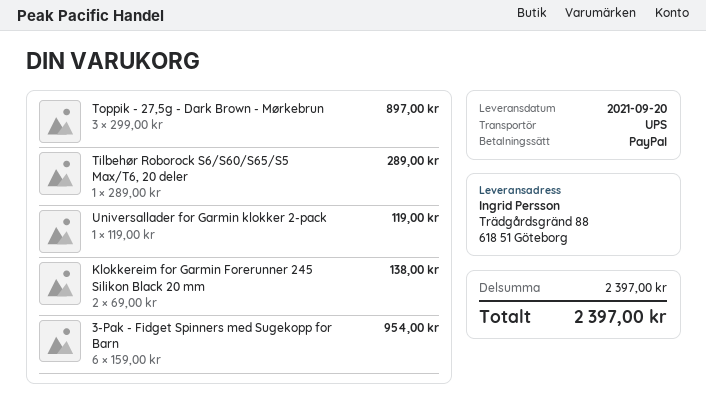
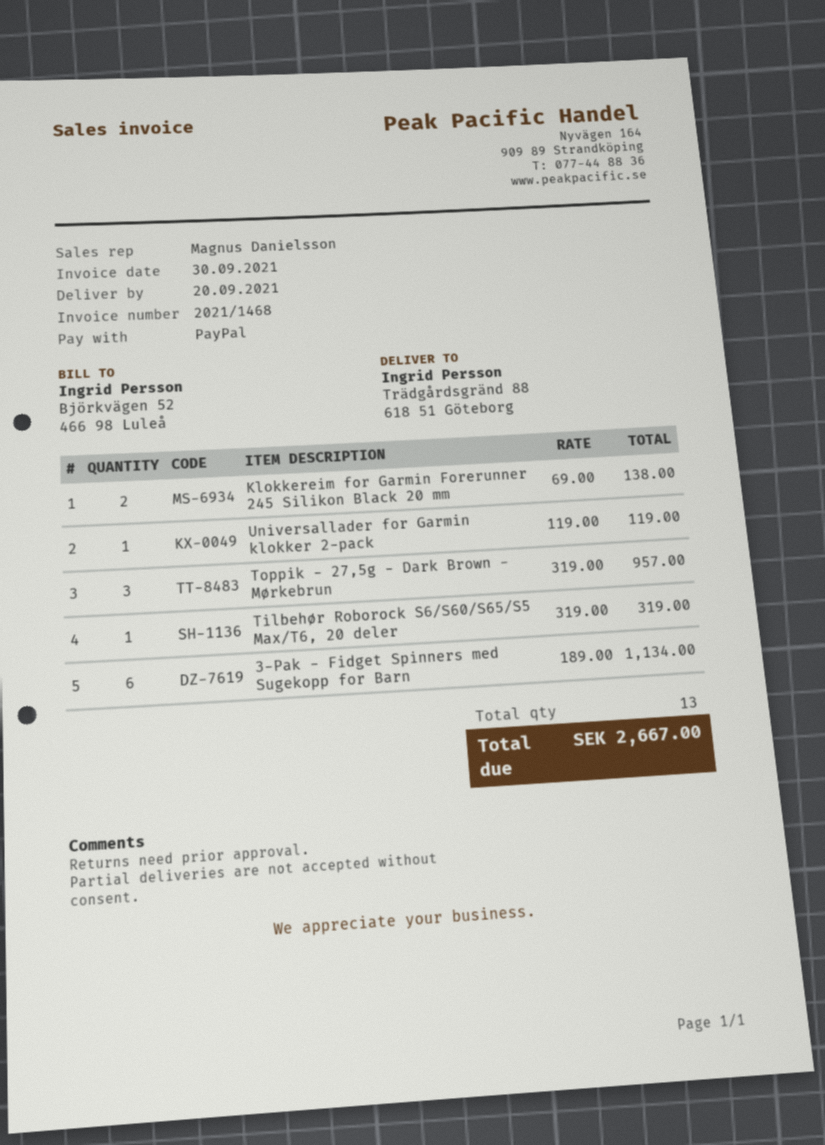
Toppik - 27,5g - Dark Brown - Mørkebrun: 3 x 299.00 = 897.00 -> 3 x 319.00 = 957.00
Tilbehør Roborock S6/S60/S65/S5 Max/T6, 20 deler: 1 x 289.00 = 289.00 -> 1 x 319.00 = 319.00
3-Pak - Fidget Spinners med Sugekopp for Barn: 6 x 159.00 = 954.00 -> 6 x 189.00 = 1134.00
total: 2397.00 -> 2667.00

